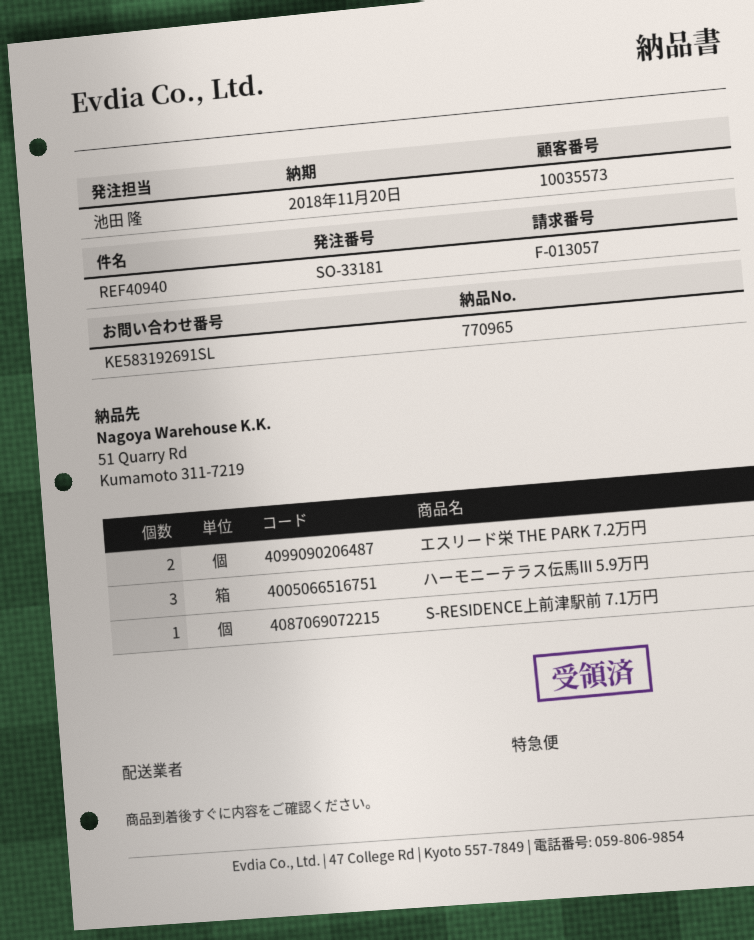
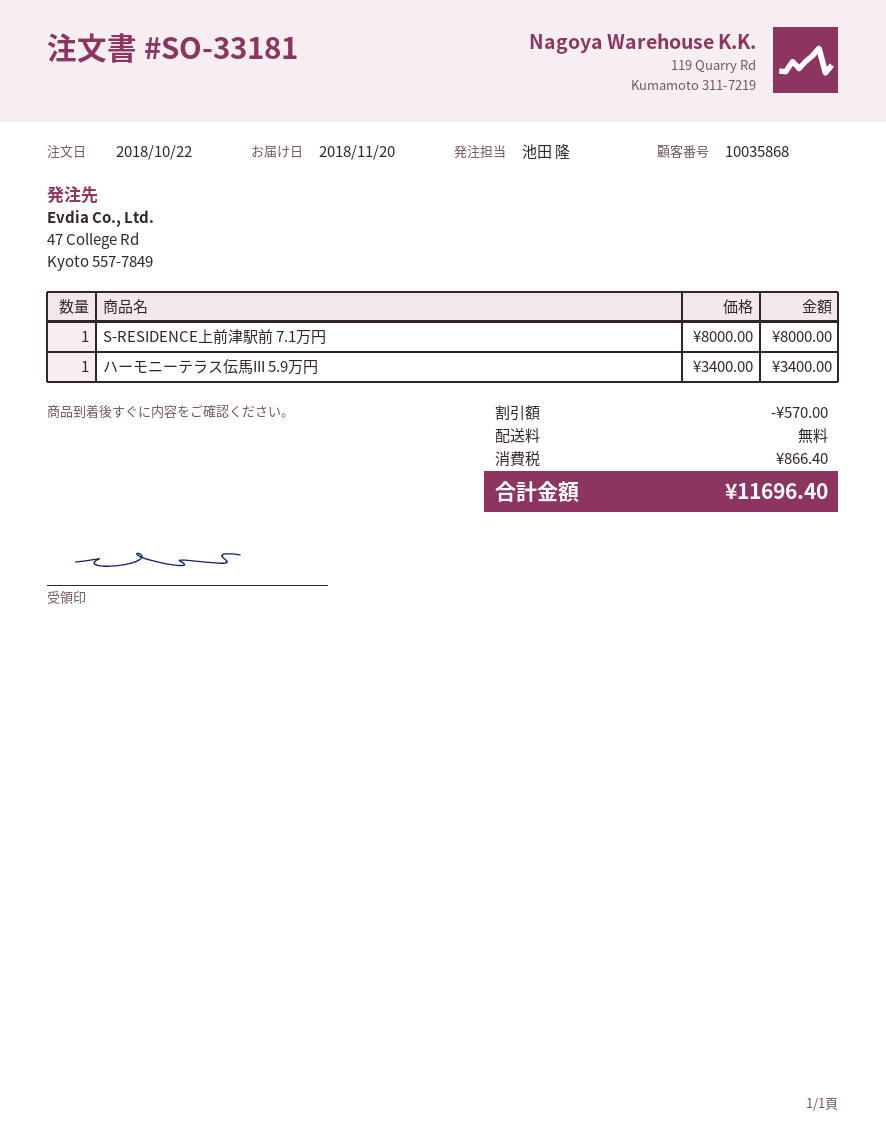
customer number: 10035573 -> 10035868
エスリード栄 THE PARK 7.2万円: 2 -> none
ハーモニーテラス伝馬III 5.9万円: 3 -> 1

